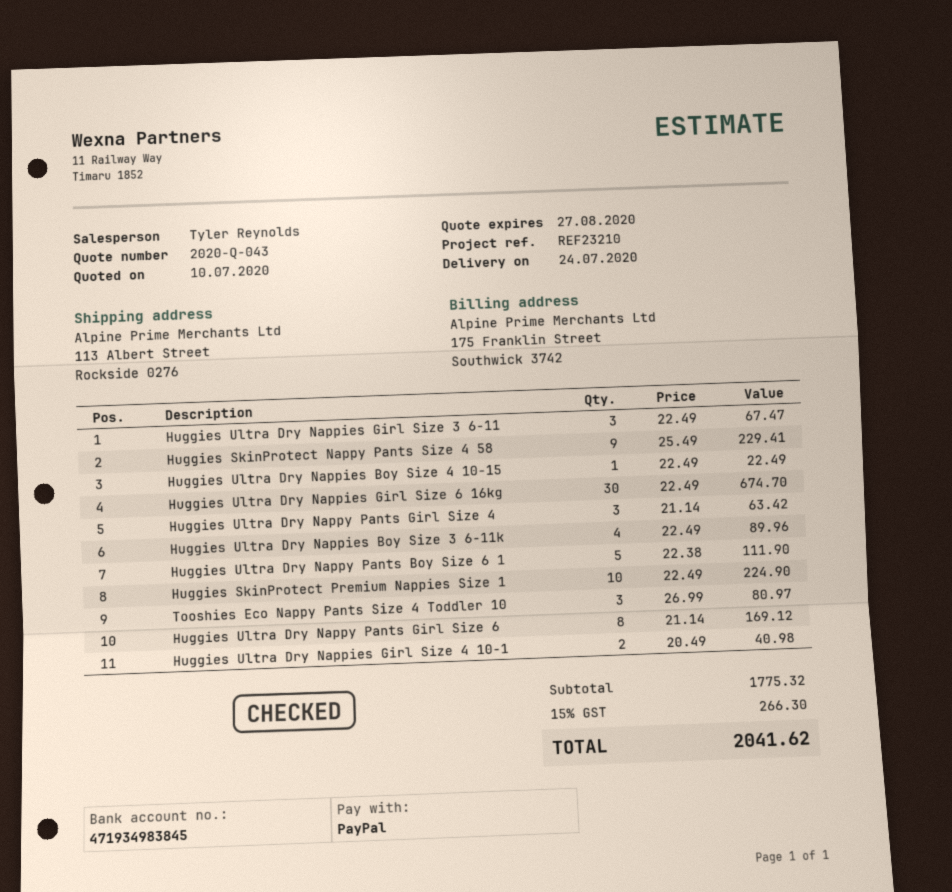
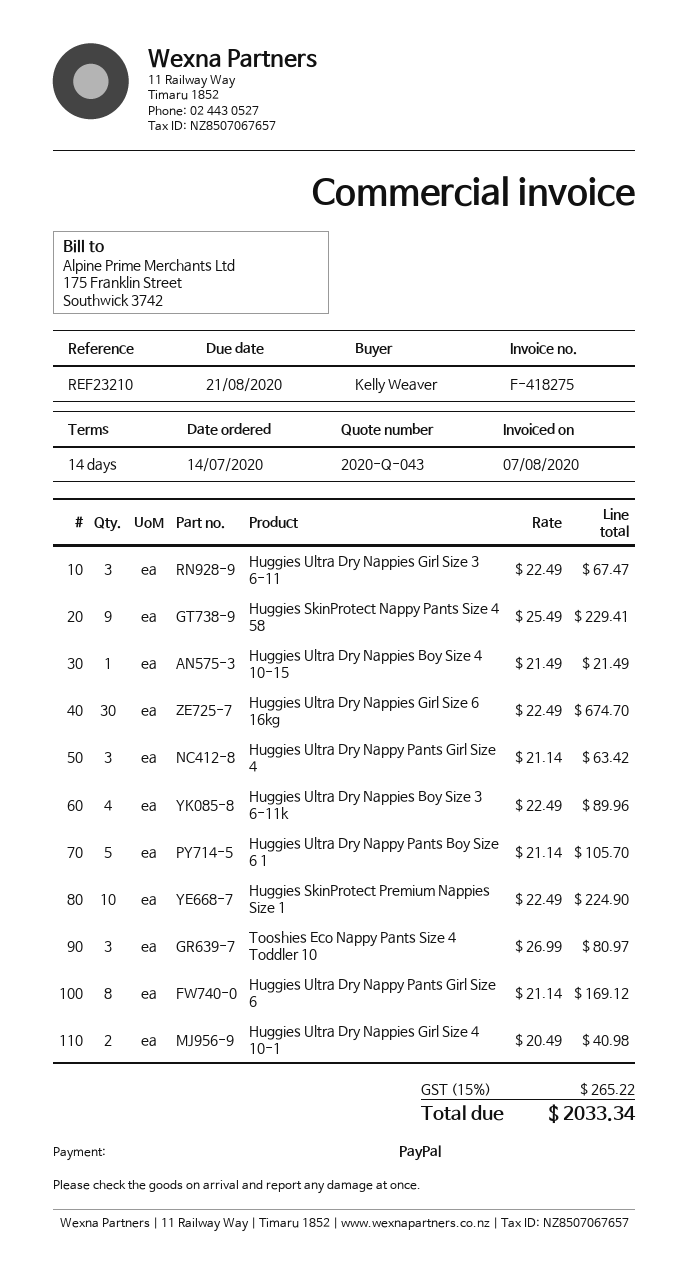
Huggies Ultra Dry Nappies Boy Size 4 10-15: 1 x 22.49 = 22.49 -> 1 x 21.49 = 21.49
Huggies Ultra Dry Nappy Pants Boy Size 6 1: 5 x 22.38 = 111.90 -> 5 x 21.14 = 105.70
tax: 15% = 266.30 -> 15% = 265.22
total: 2041.62 -> 2033.34

